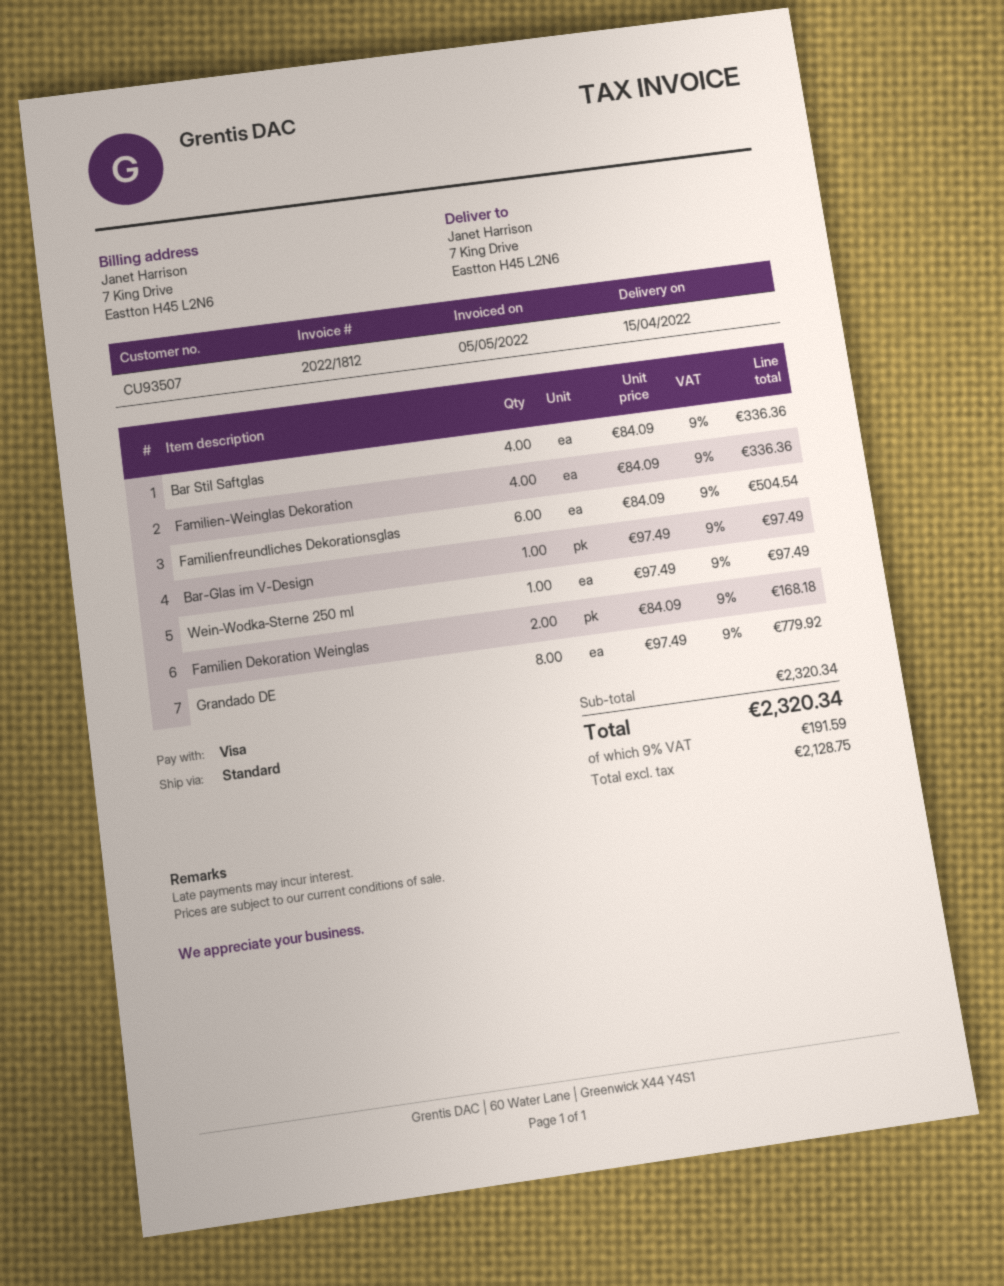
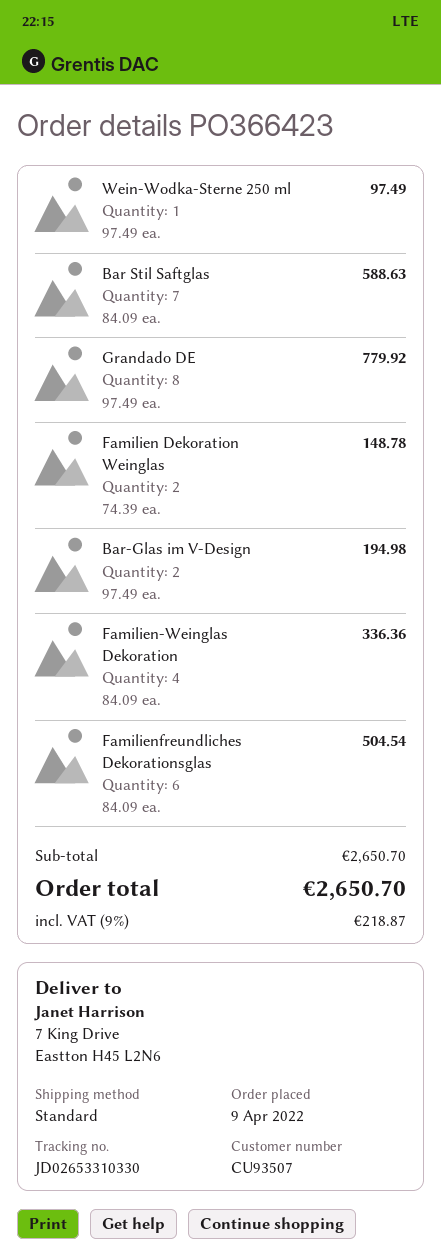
Bar Stil Saftglas: 4 x 84.09 = 336.36 -> 7 x 84.09 = 588.63
Bar-Glas im V-Design: 1 x 97.49 = 97.49 -> 2 x 97.49 = 194.98
Familien Dekoration Weinglas: 2 x 84.09 = 168.18 -> 2 x 74.39 = 148.78
subtotal: 2320.34 -> 2650.70
tax: 9% = 191.59 -> 9% = 218.87
total: 2320.34 -> 2650.70

